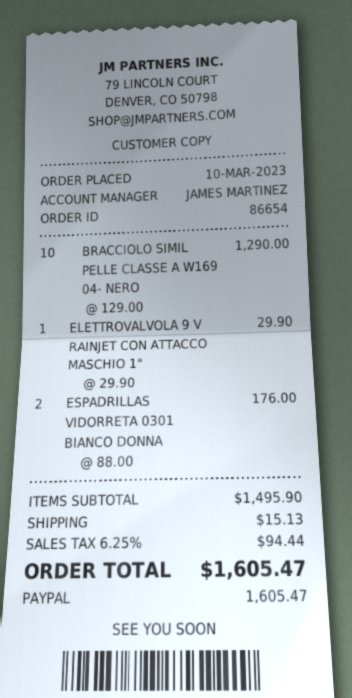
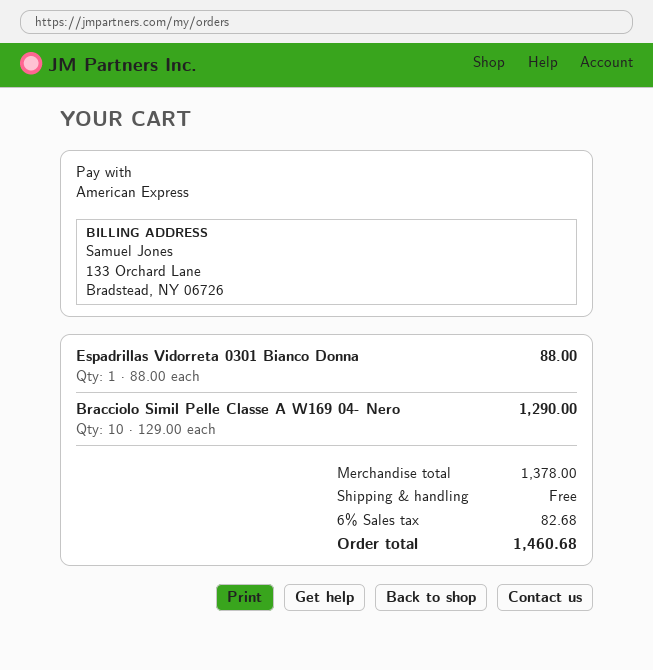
payment method: PayPal -> American Express
ELETTROVALVOLA 9 V RAINJET CON ATTACCO MASCHIO 1": 1 x 29.90 = 29.90 -> none
ESPADRILLAS VIDORRETA 0301 BIANCO DONNA: 2 x 88.00 = 176.00 -> 1 x 88.00 = 88.00
subtotal: 1495.90 -> 1378.00
shipping: 15.13 -> 0.00
tax: 6.25% = 94.44 -> 6% = 82.68
total: 1605.47 -> 1460.68

